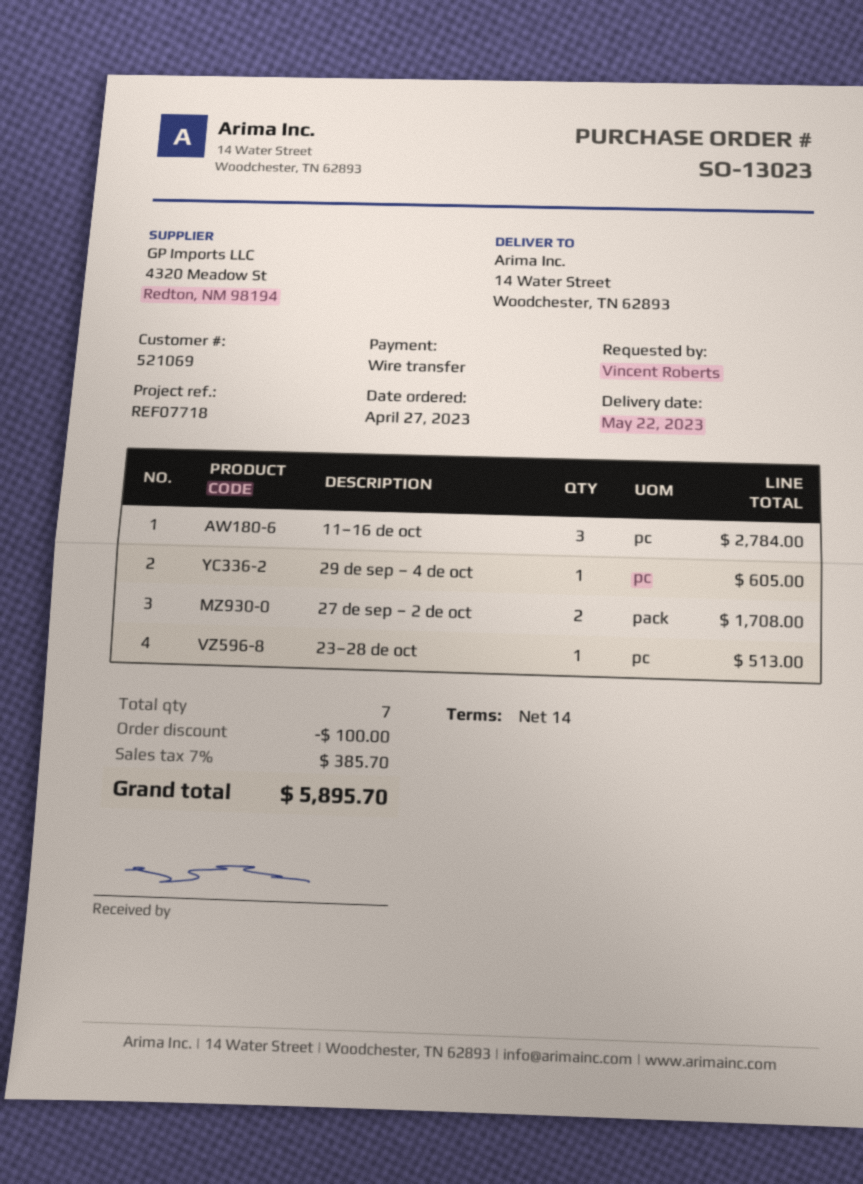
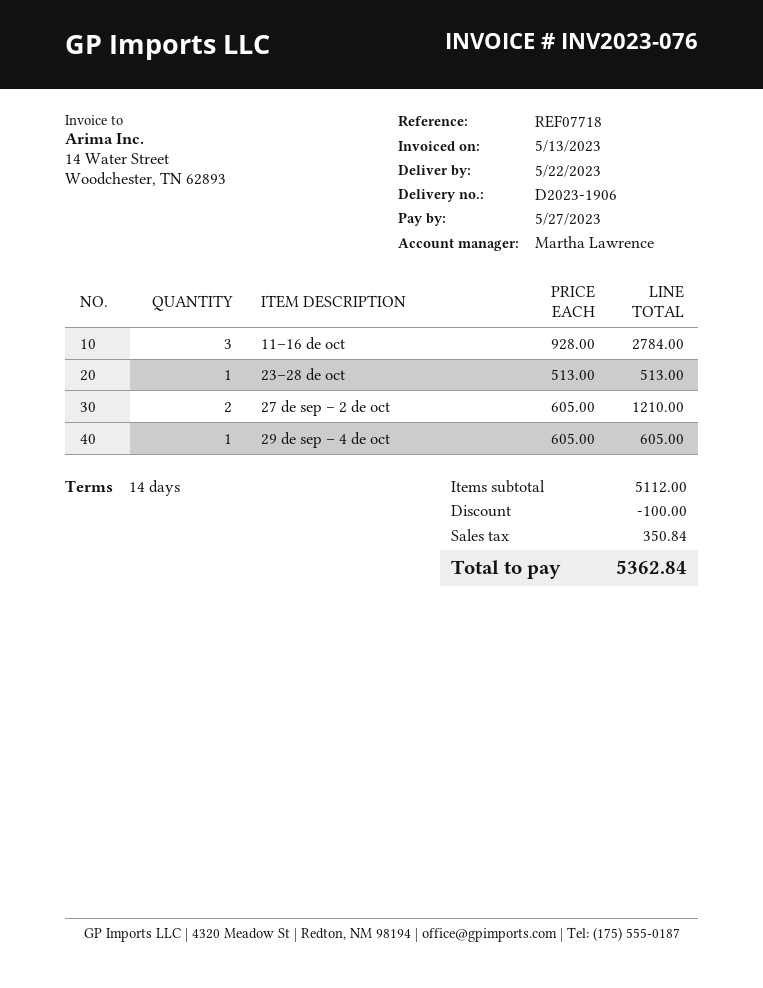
27 de sep – 2 de oct: 2 for 1708.00 -> 2 for 1210.00
tax: 385.70 -> 350.84
total: 5895.70 -> 5362.84

